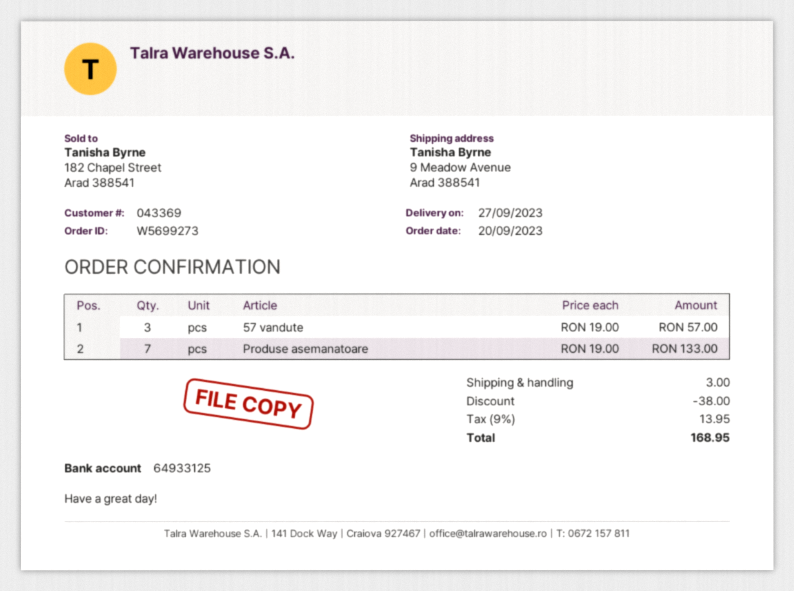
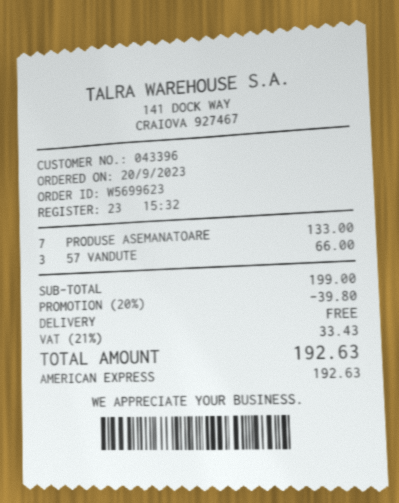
order number: W5699273 -> W5699623
customer number: 043369 -> 043396
57 vandute: 3 for 57.00 -> 3 for 66.00
discount: 38.00 -> 39.80
shipping: 3.00 -> 0.00
tax: 9% = 13.95 -> 21% = 33.43
total: 168.95 -> 192.63

